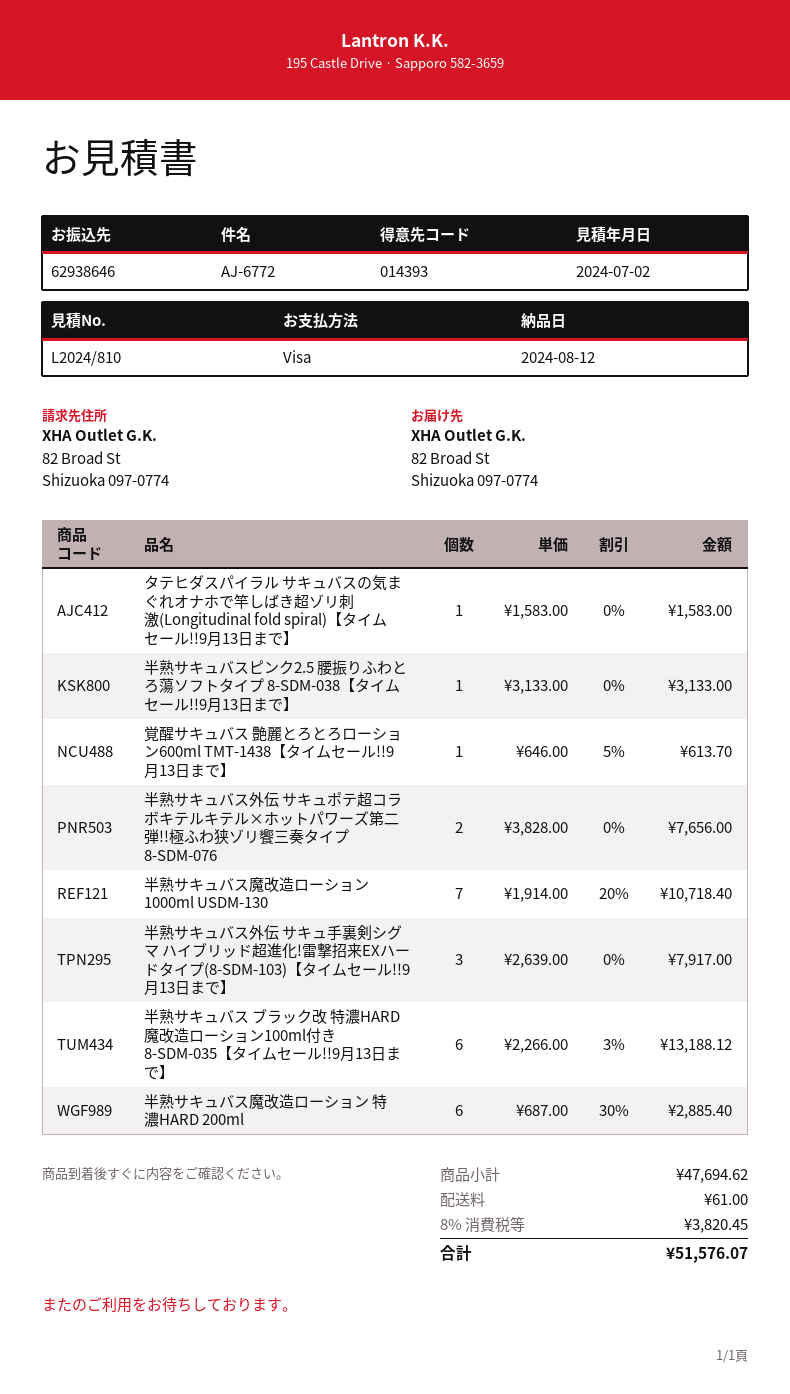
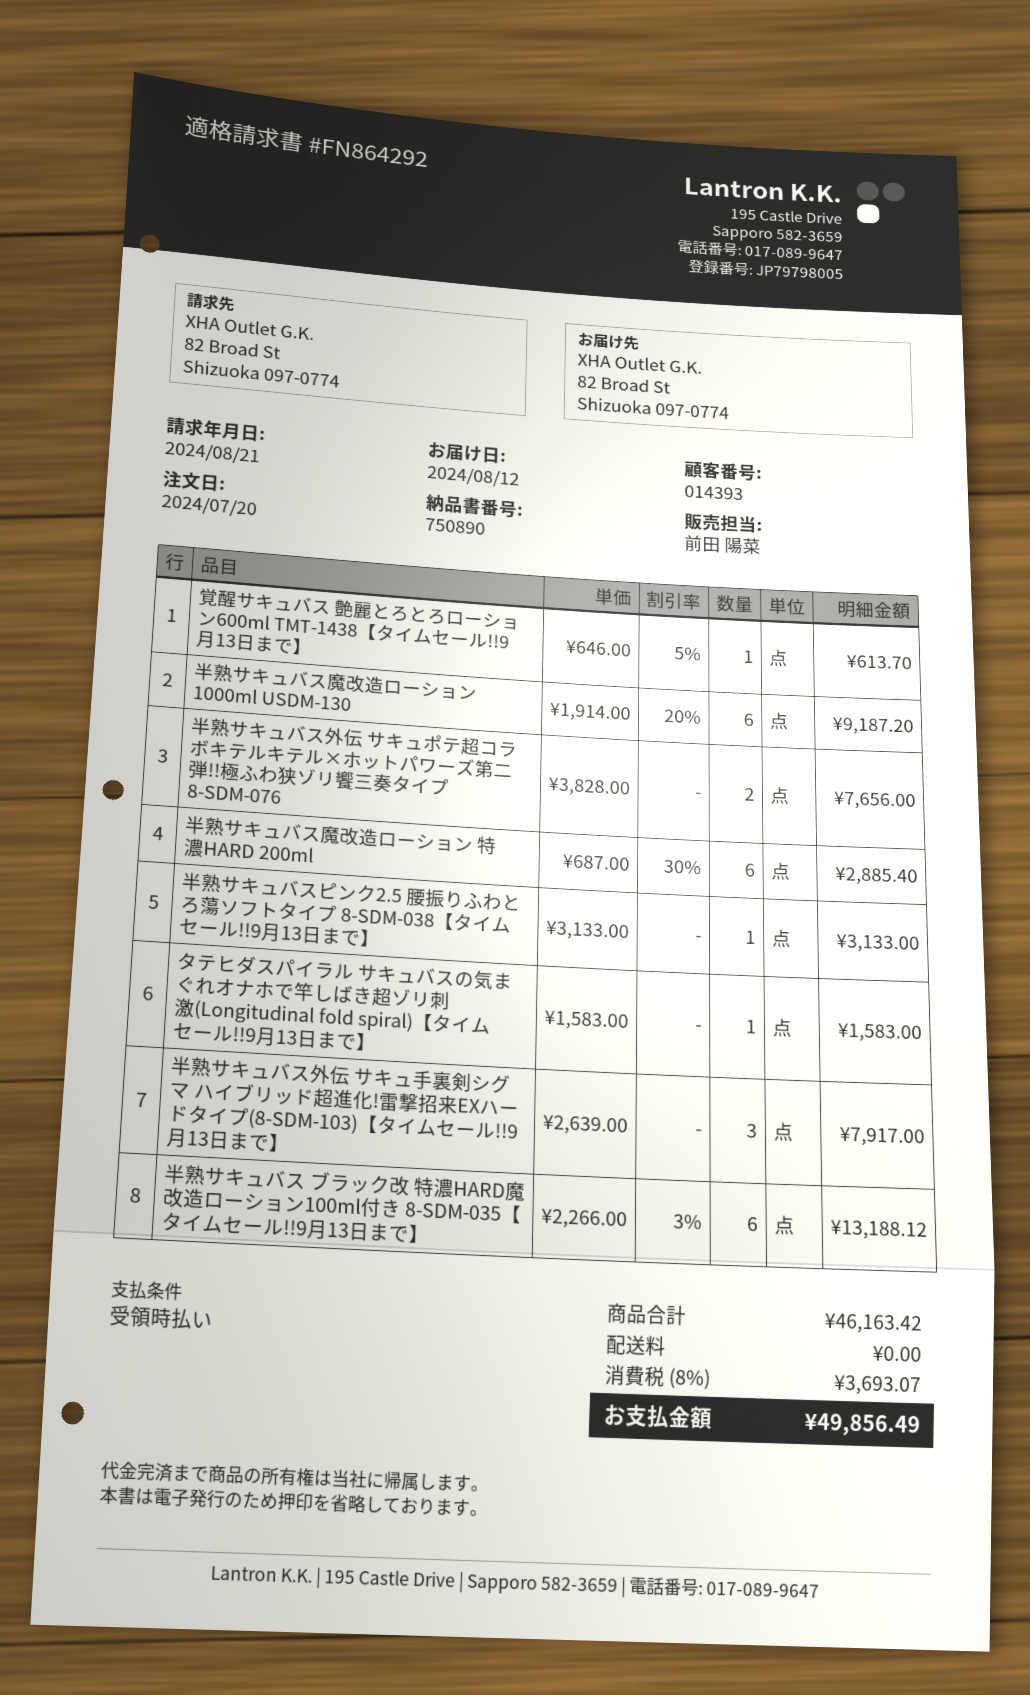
半熟サキュバス魔改造ローション 1000ml USDM-130: 7 x 1914.00 - 20% = 10718.40 -> 6 x 1914.00 - 20% = 9187.20
subtotal: 47694.62 -> 46163.42
shipping: 61.00 -> 0.00
tax: 8% = 3820.45 -> 8% = 3693.07
total: 51576.07 -> 49856.49

